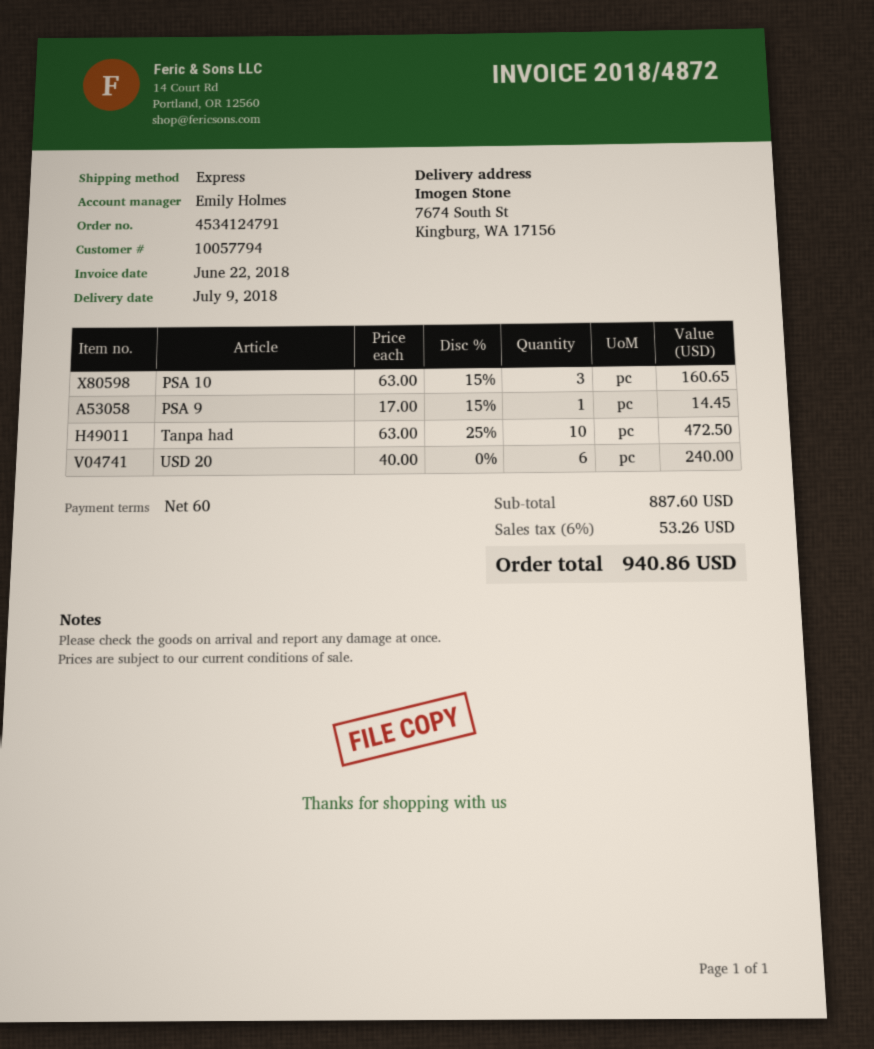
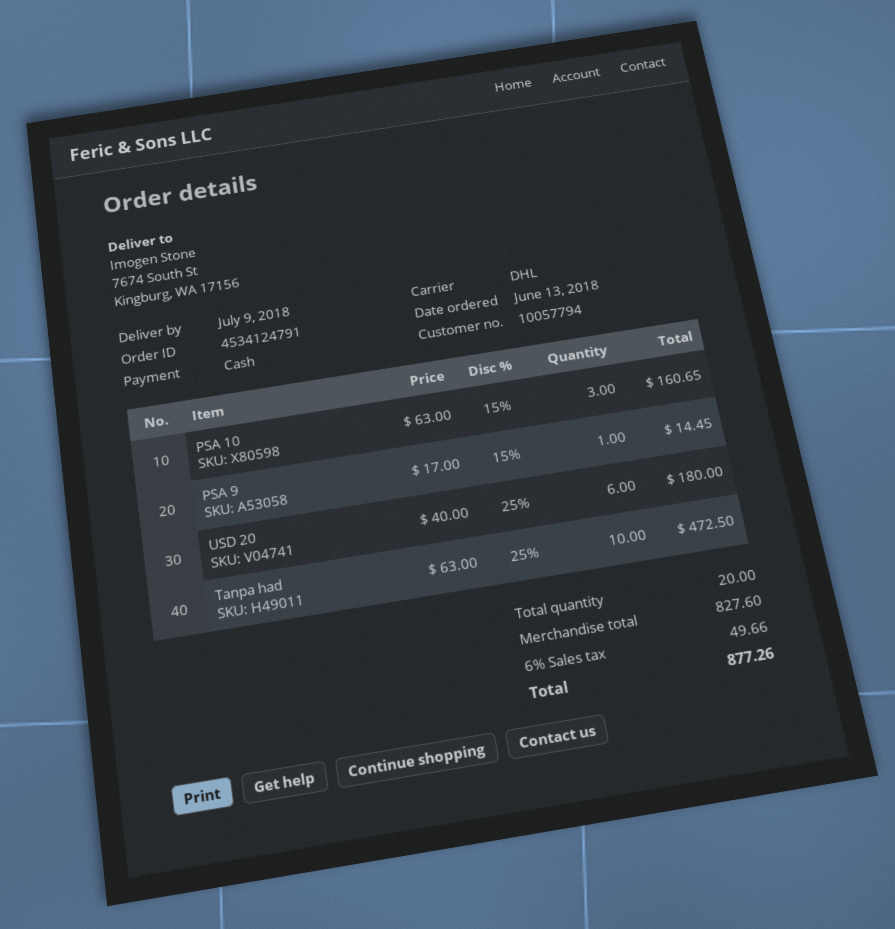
shipping method: express -> DHL
USD 20: 6 x 40.00 = 240.00 -> 6 x 40.00 - 25% = 180.00
subtotal: 887.60 -> 827.60
tax: 6% = 53.26 -> 6% = 49.66
total: 940.86 -> 877.26

